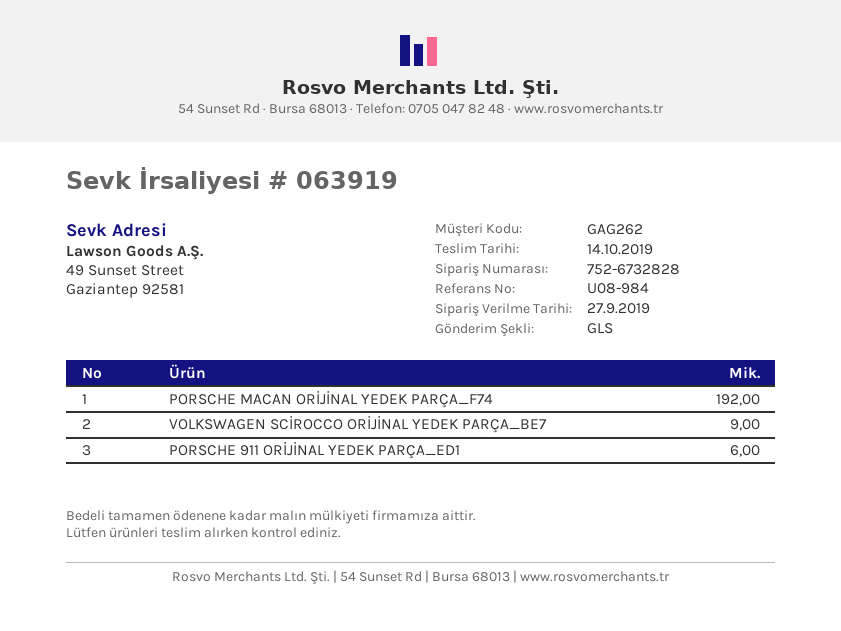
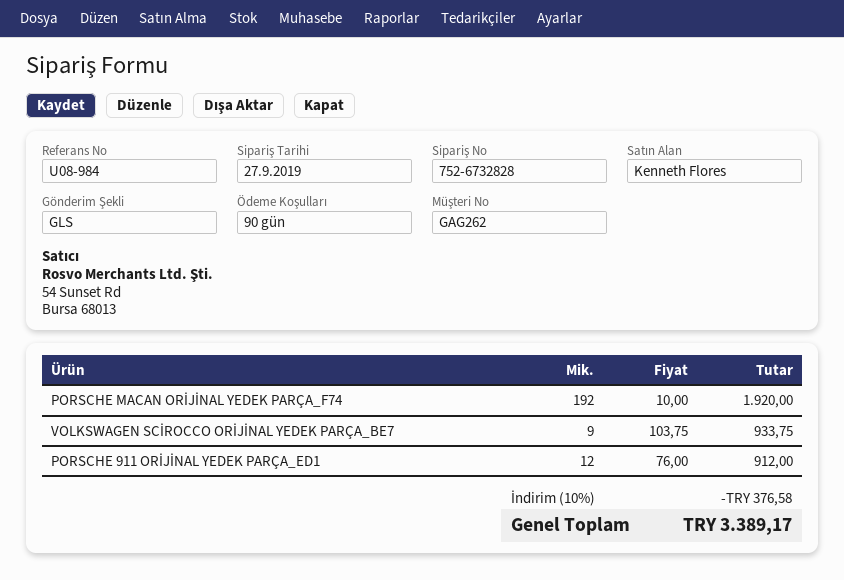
PORSCHE 911 ORİJİNAL YEDEK PARÇA_ED1: 6 -> 12

